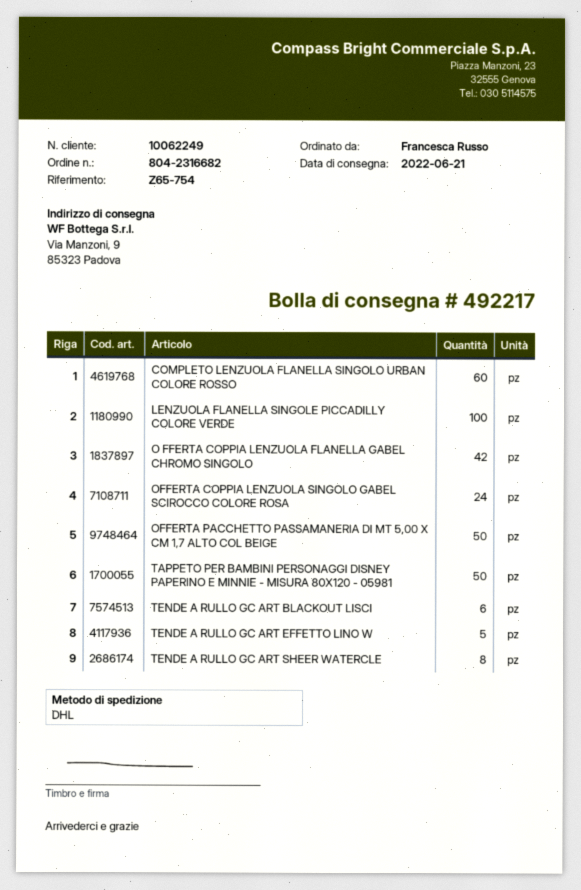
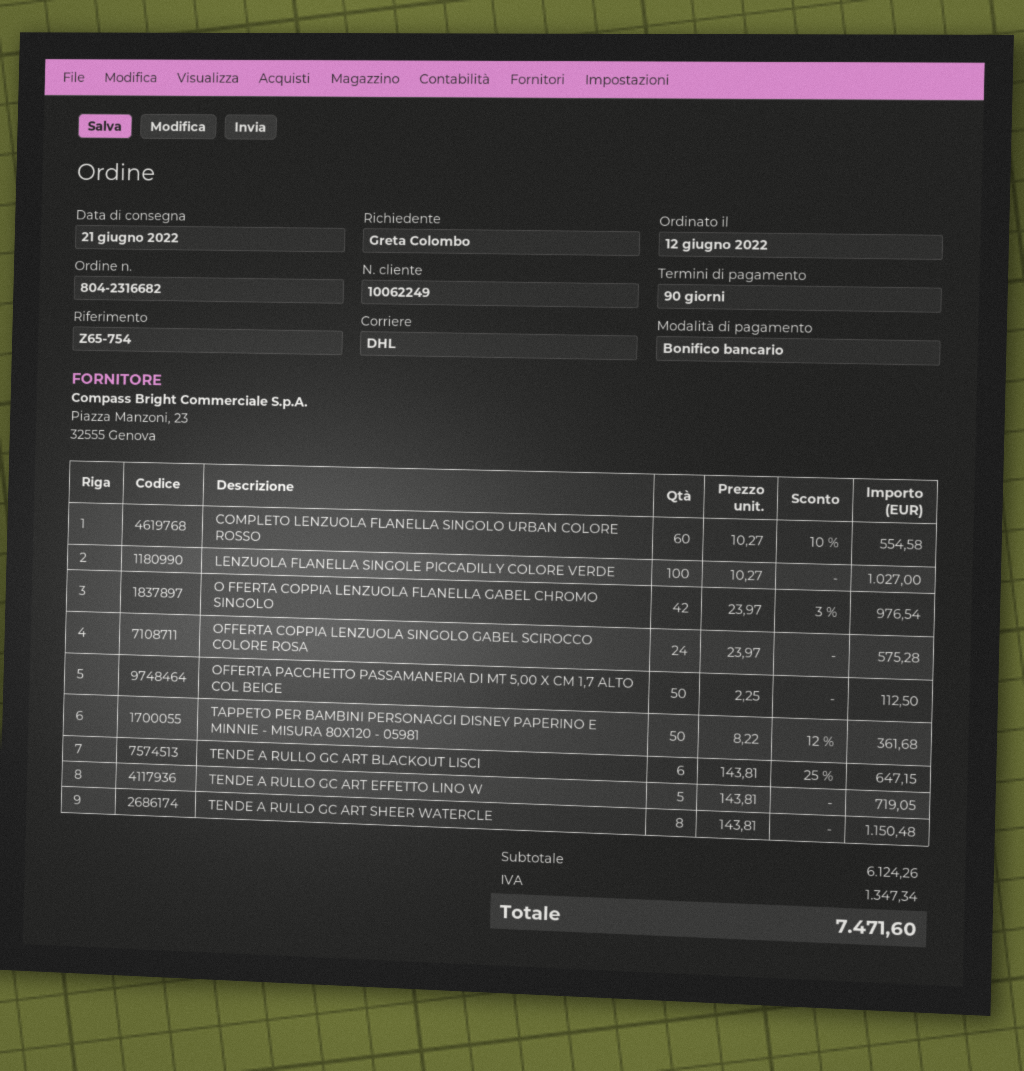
ordered by: Francesca Russo -> Greta Colombo

